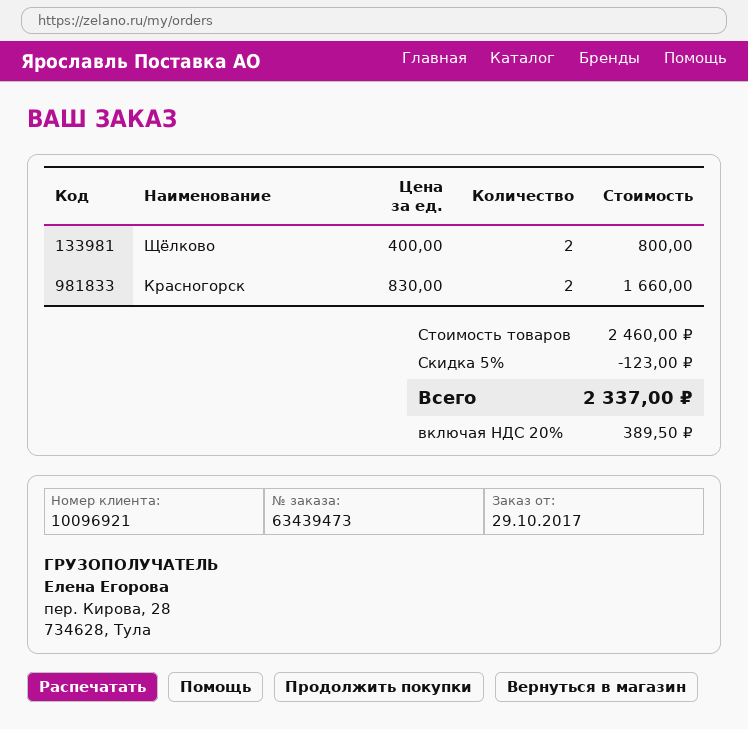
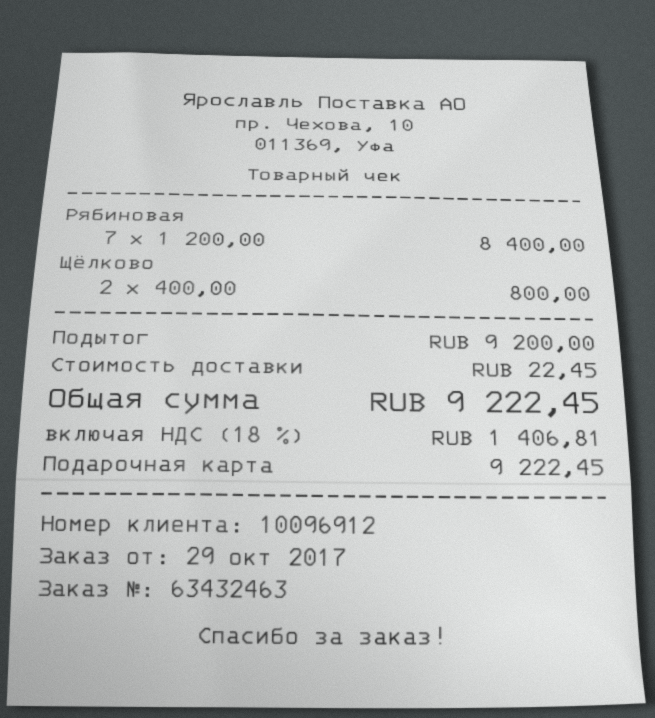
order number: 63439473 -> 63432463
customer number: 10096921 -> 10096912
Красногорск: 2 x 830.00 = 1660.00 -> none
Рябиновая: none -> 7 x 1200.00 = 8400.00
subtotal: 2460.00 -> 9200.00
discount: 5% = 123.00 -> none
shipping: none -> 22.45
tax: 20% = 389.50 -> 18% = 1406.81
total: 2337.00 -> 9222.45

